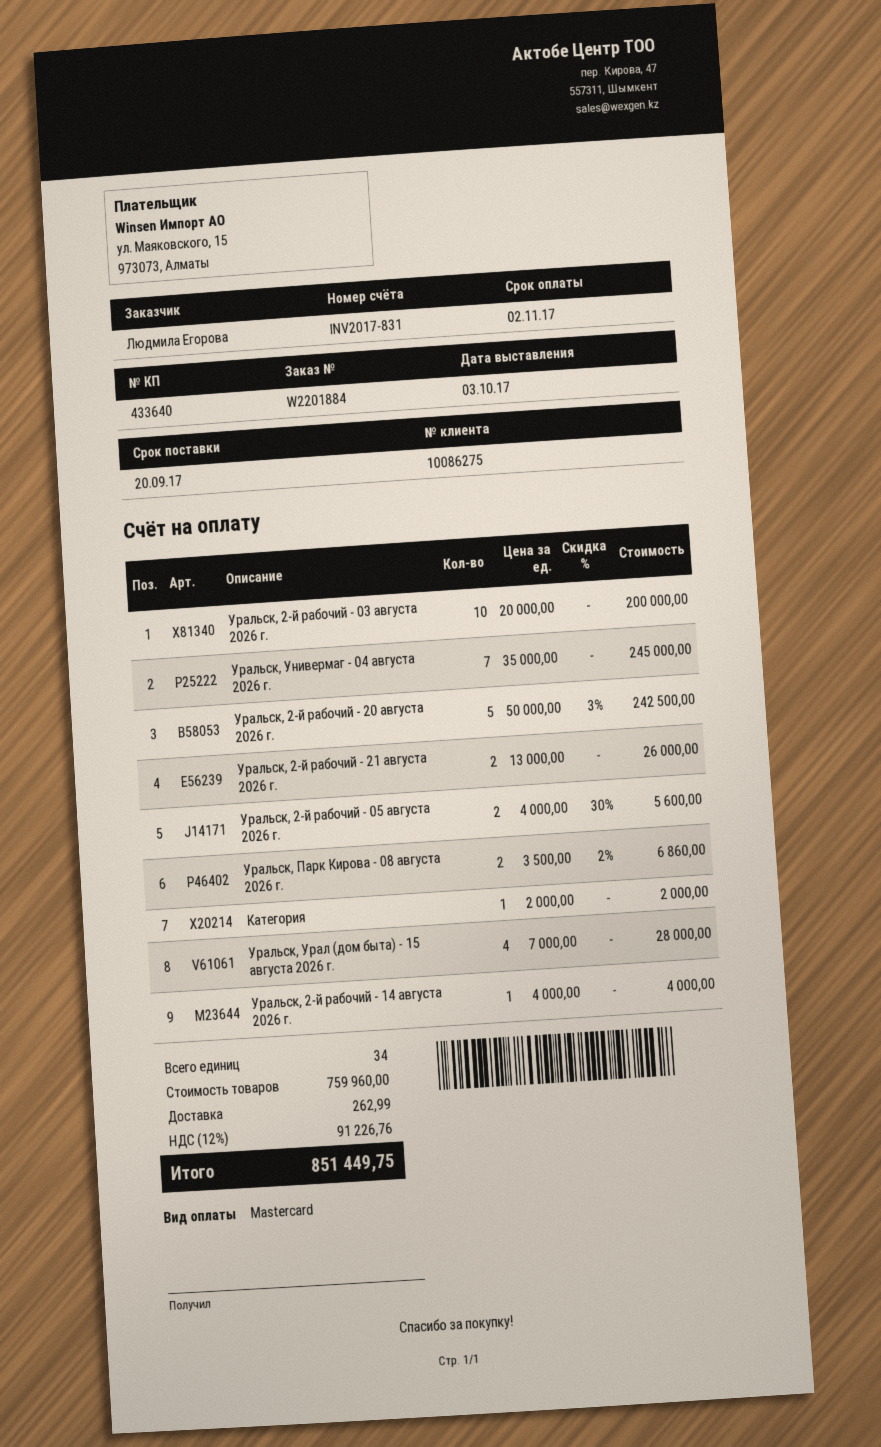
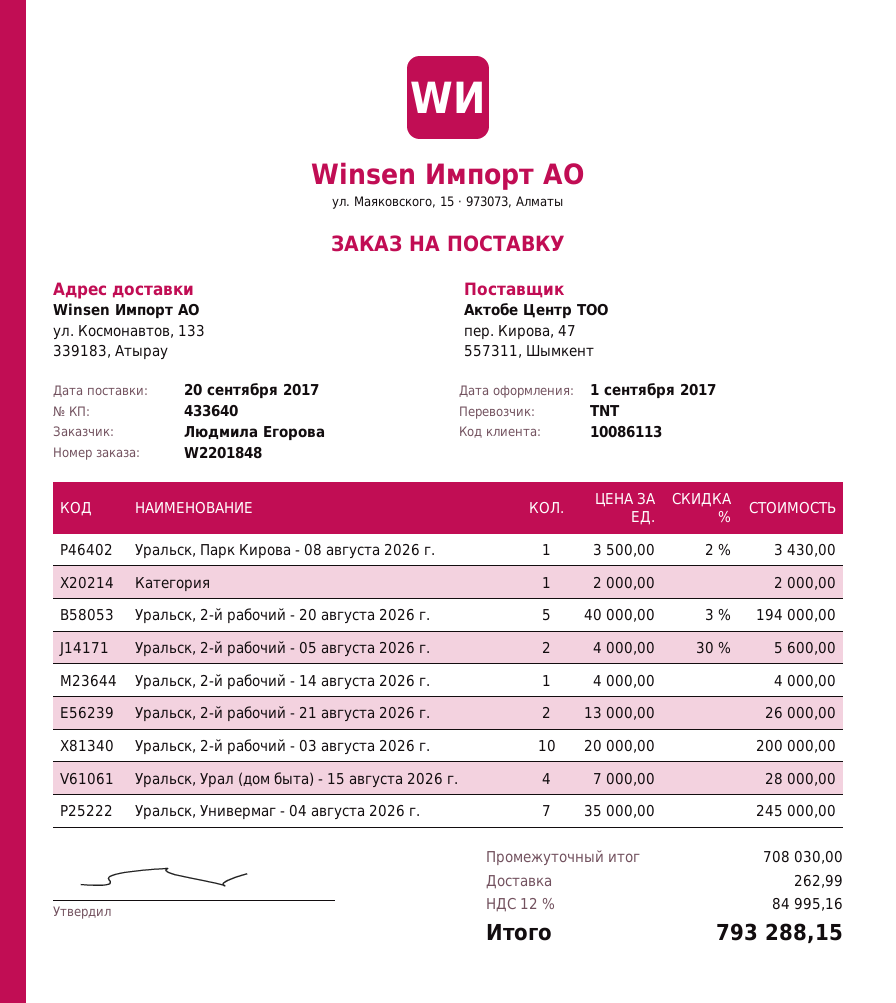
order number: W2201884 -> W2201848
customer number: 10086275 -> 10086113
Уральск, 2-й рабочий - 20 августа 2026 г.: 5 x 50000.00 - 3% = 242500.00 -> 5 x 40000.00 - 3% = 194000.00
Уральск, Парк Кирова - 08 августа 2026 г.: 2 x 3500.00 - 2% = 6860.00 -> 1 x 3500.00 - 2% = 3430.00
subtotal: 759960.00 -> 708030.00
tax: 12% = 91226.76 -> 12% = 84995.16
total: 851449.75 -> 793288.15

